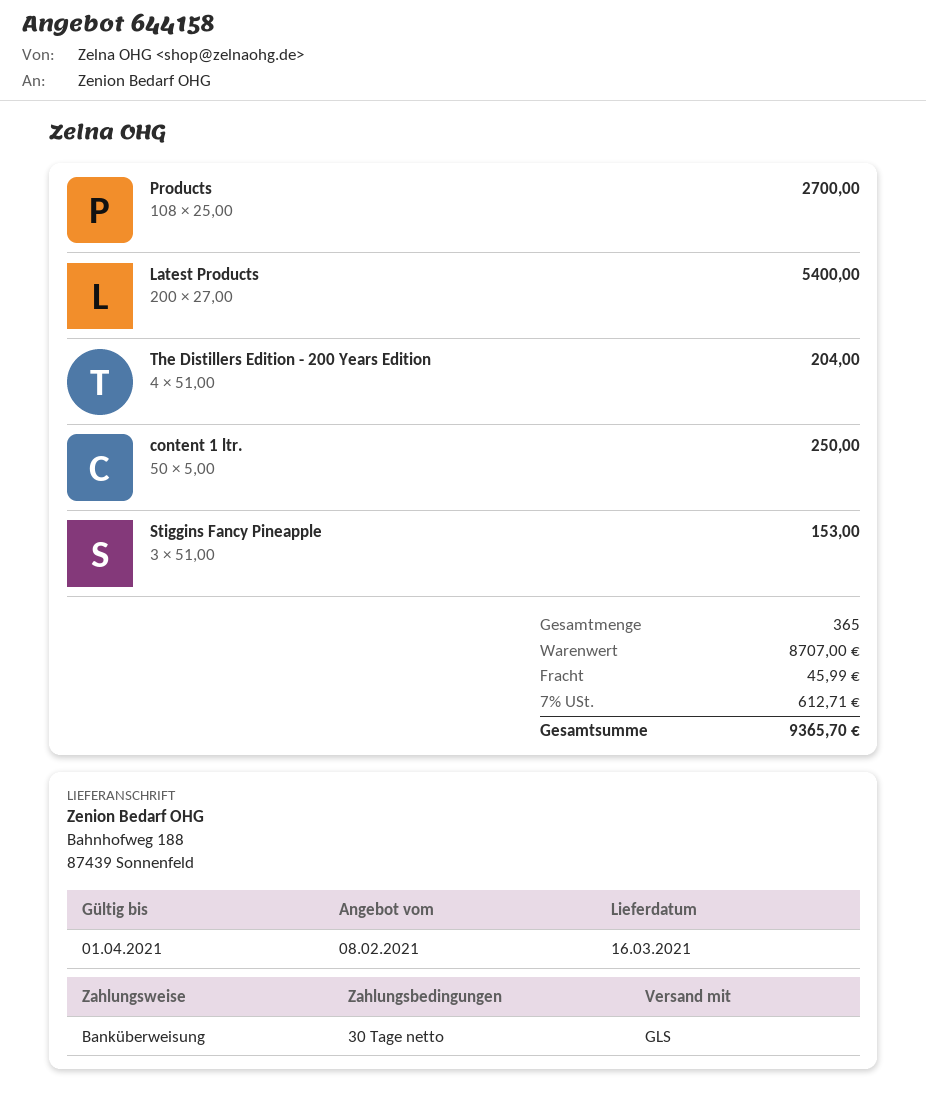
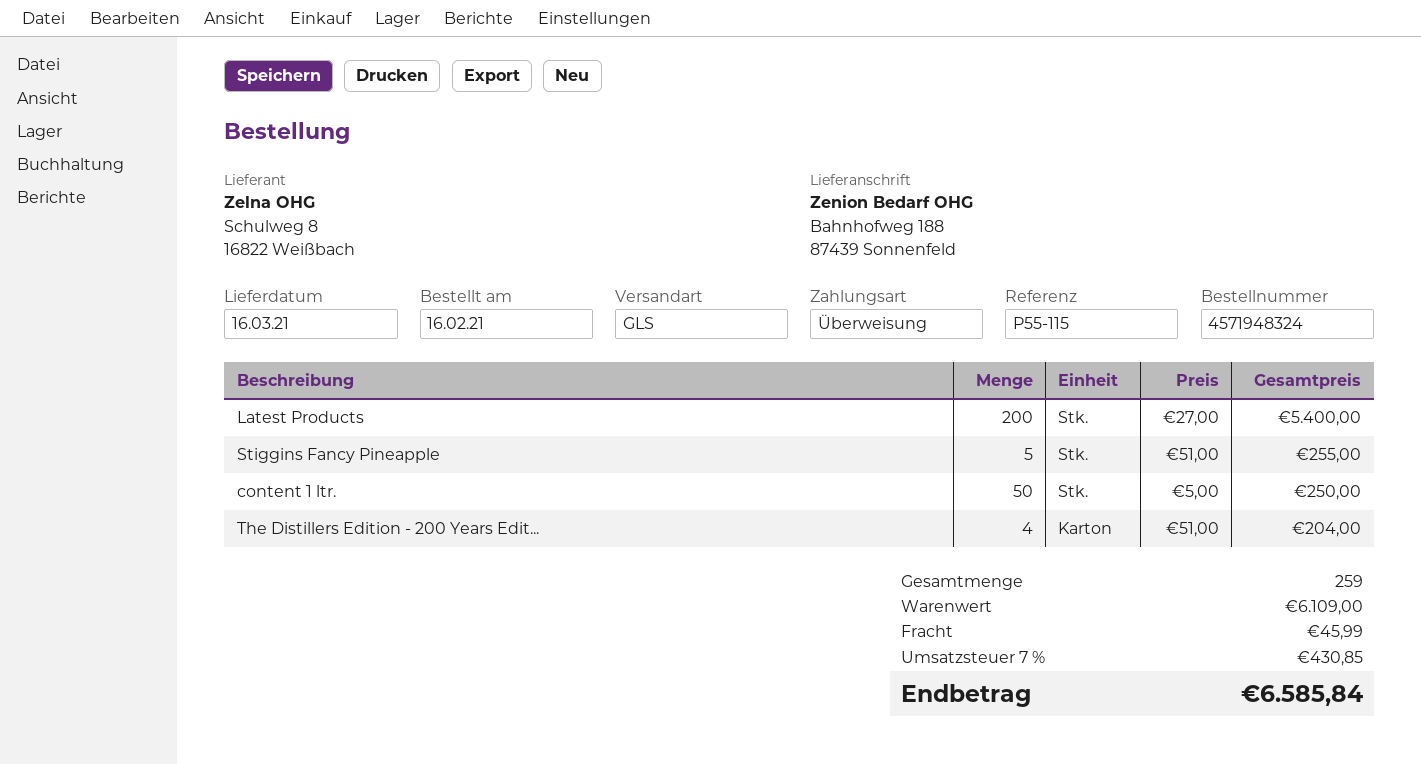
Products: 108 x 25.00 = 2700.00 -> none
Stiggins Fancy Pineapple: 3 x 51.00 = 153.00 -> 5 x 51.00 = 255.00
total quantity: 365 -> 259
subtotal: 8707.00 -> 6109.00
tax: 7% = 612.71 -> 7% = 430.85
total: 9365.70 -> 6585.84

